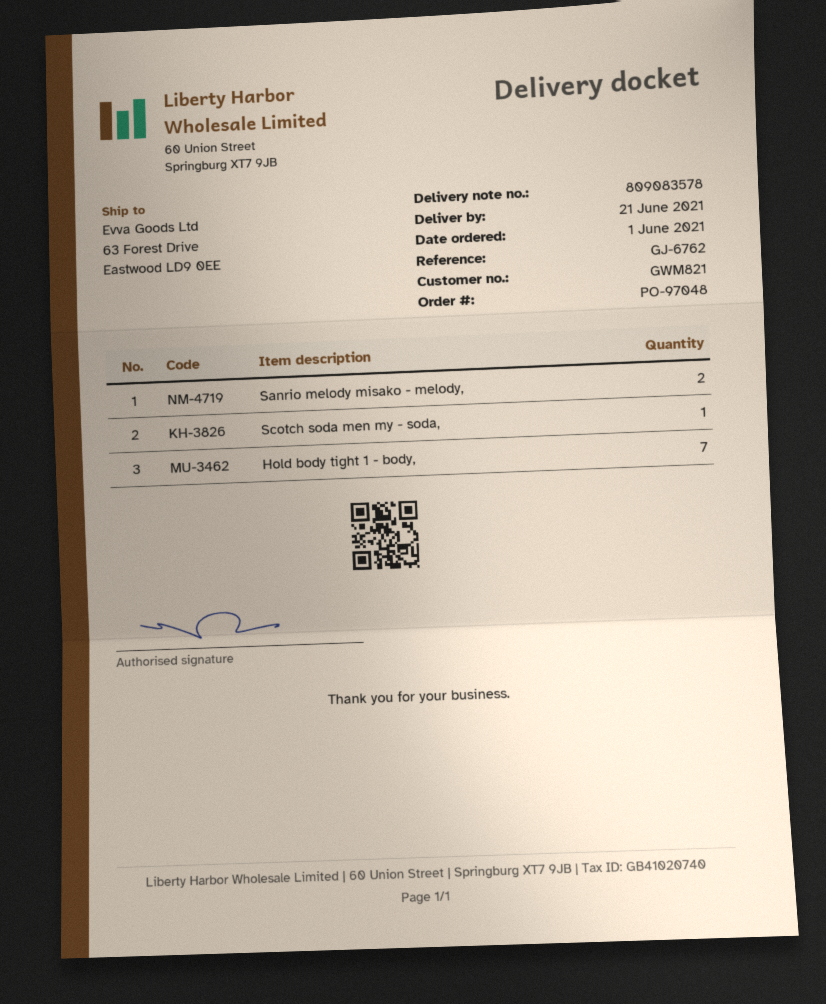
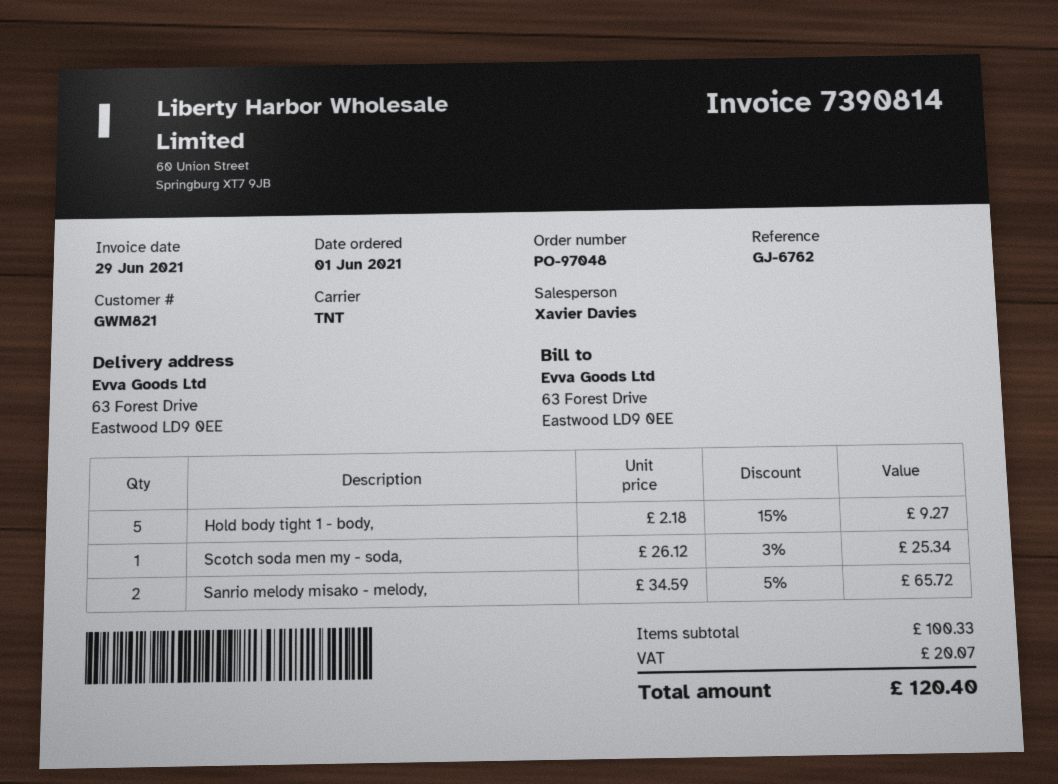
Hold body tight 1 - body,: 7 -> 5

